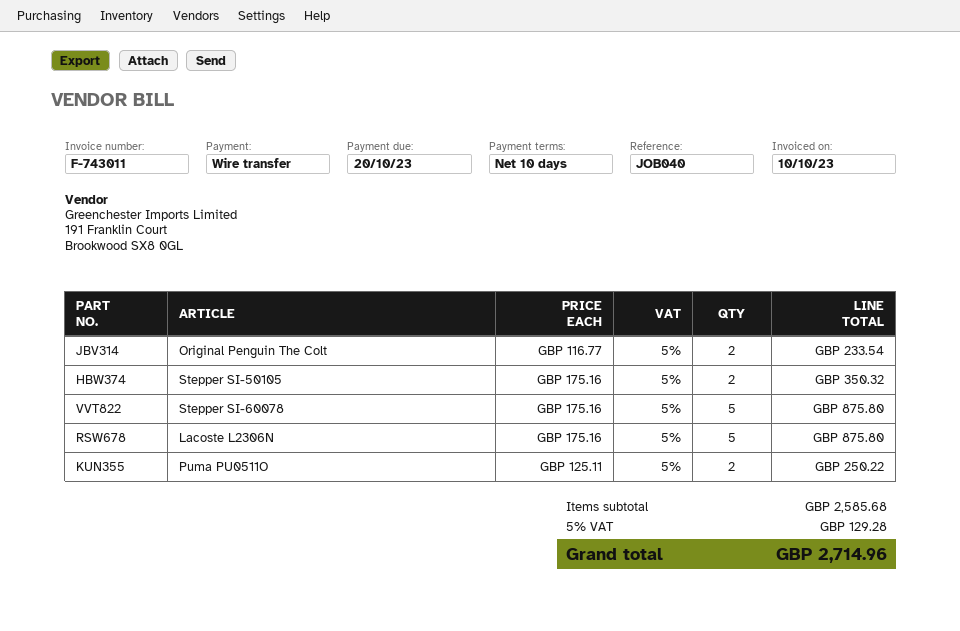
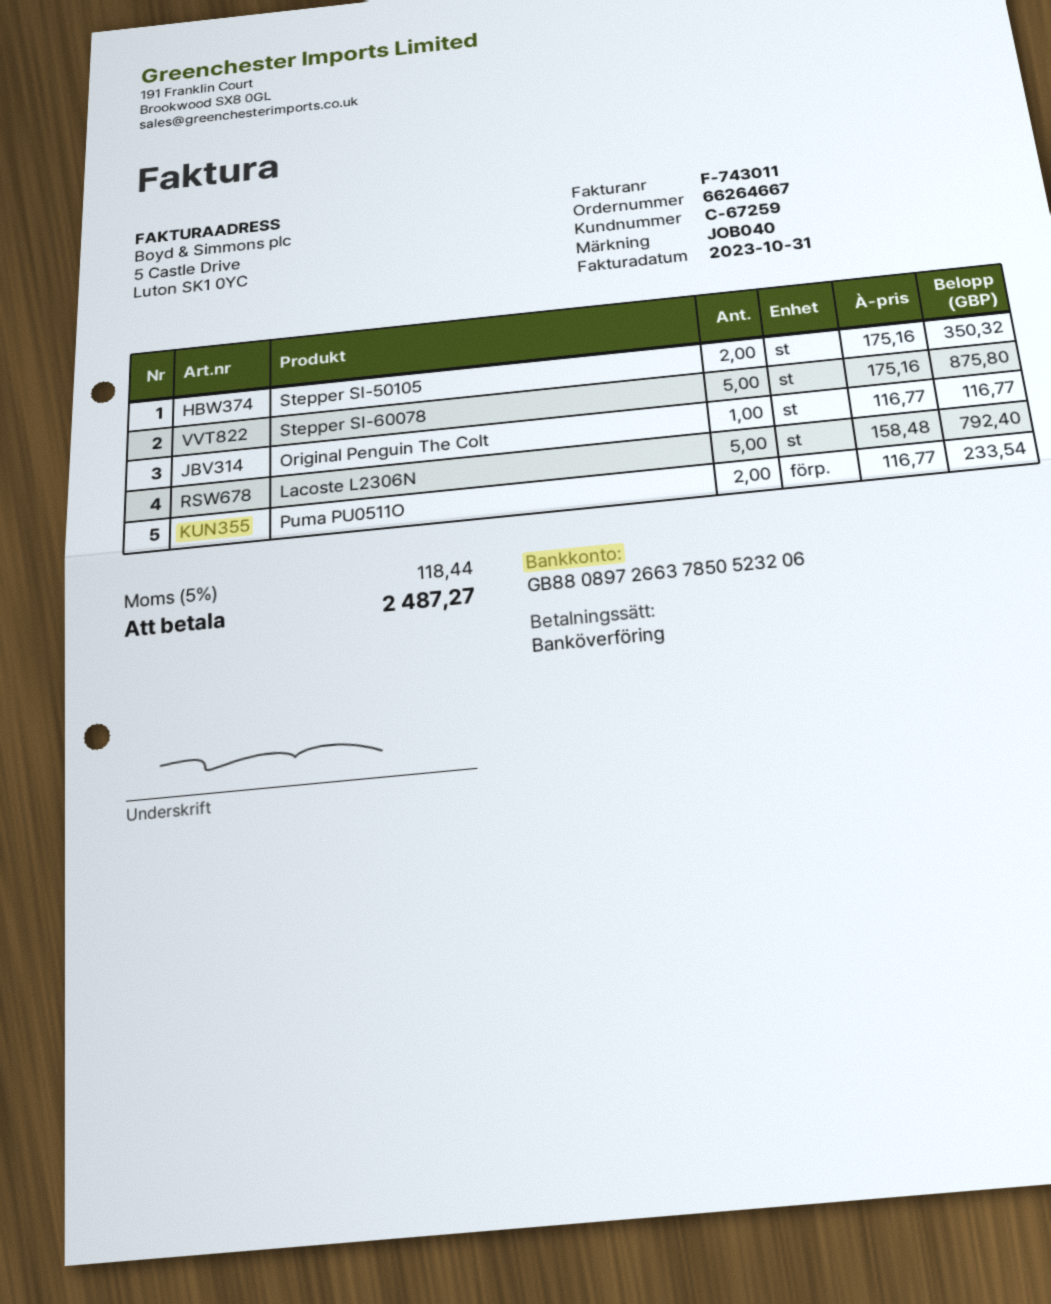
invoice date: 2023-10-10 -> 2023-10-31
Original Penguin The Colt: 2 x 116.77 = 233.54 -> 1 x 116.77 = 116.77
Lacoste L2306N: 5 x 175.16 = 875.80 -> 5 x 158.48 = 792.40
Puma PU0511O: 2 x 125.11 = 250.22 -> 2 x 116.77 = 233.54
tax: 5% = 129.28 -> 5% = 118.44
total: 2714.96 -> 2487.27

